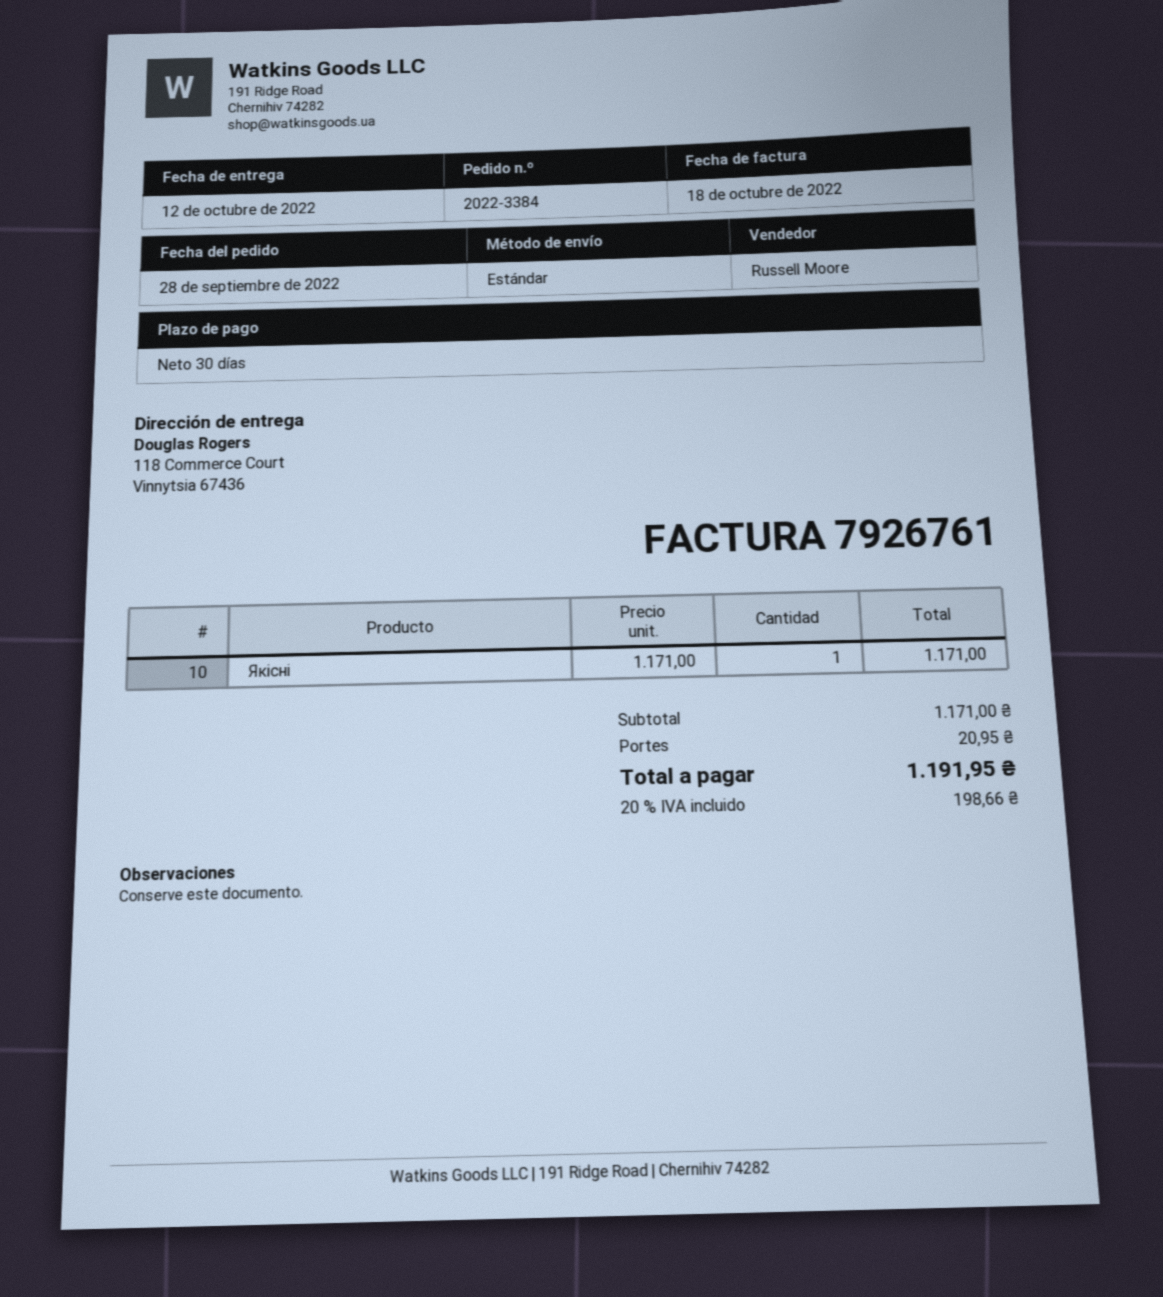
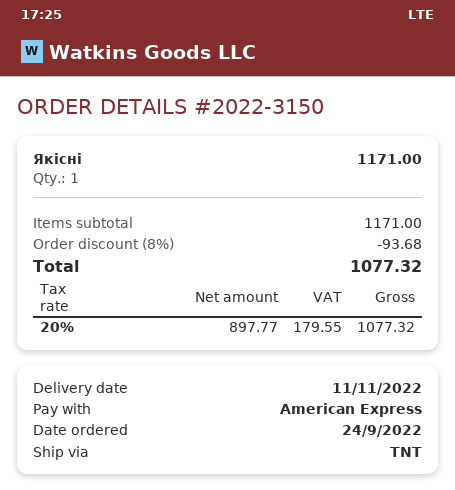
order number: 2022-3384 -> 2022-3150
order date: 2022-09-28 -> 2022-09-24
delivery date: 2022-10-12 -> 2022-11-11
shipping method: standard -> TNT
discount: none -> 8% = 93.68
shipping: 20.95 -> none
tax: 20% = 198.66 -> 20% = 179.55
total: 1191.95 -> 1077.32

